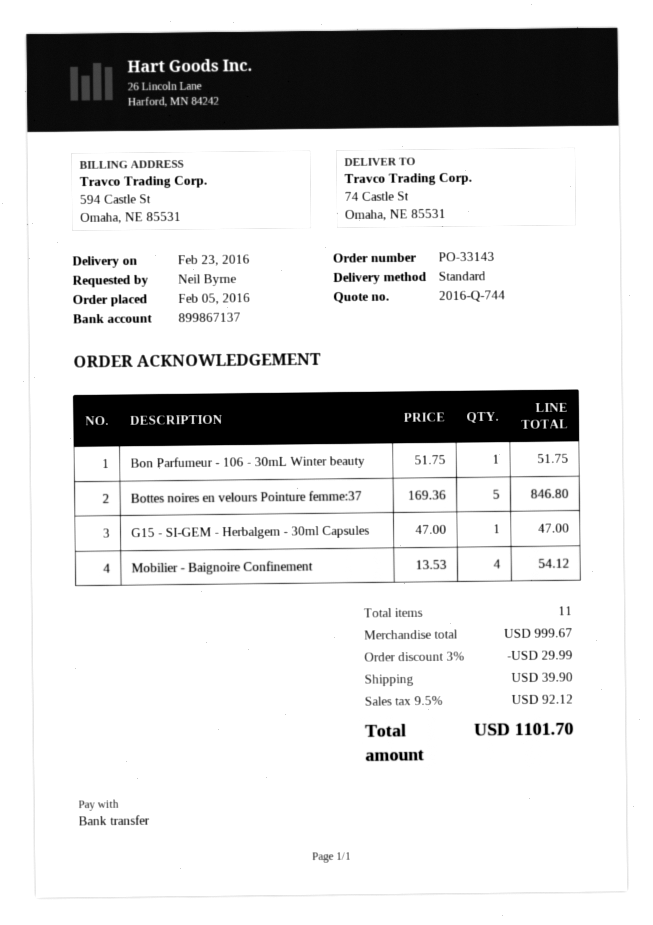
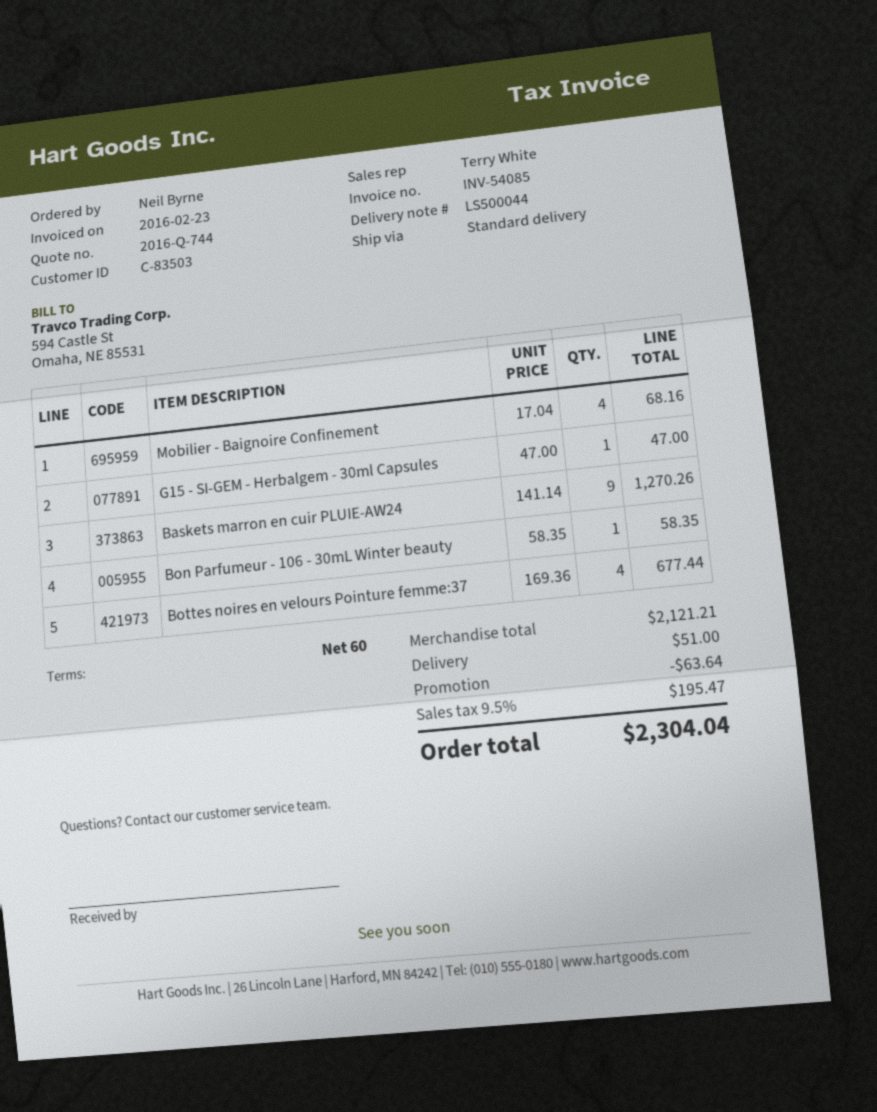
Bon Parfumeur - 106 - 30mL Winter beauty: 1 x 51.75 = 51.75 -> 1 x 58.35 = 58.35
Bottes noires en velours Pointure femme:37: 5 x 169.36 = 846.80 -> 4 x 169.36 = 677.44
Mobilier - Baignoire Confinement: 4 x 13.53 = 54.12 -> 4 x 17.04 = 68.16
Baskets marron en cuir PLUIE-AW24: none -> 9 x 141.14 = 1270.26
subtotal: 999.67 -> 2121.21
discount: 29.99 -> 63.64
shipping: 39.90 -> 51.00
tax: 9.5% = 92.12 -> 9.5% = 195.47
total: 1101.70 -> 2304.04

